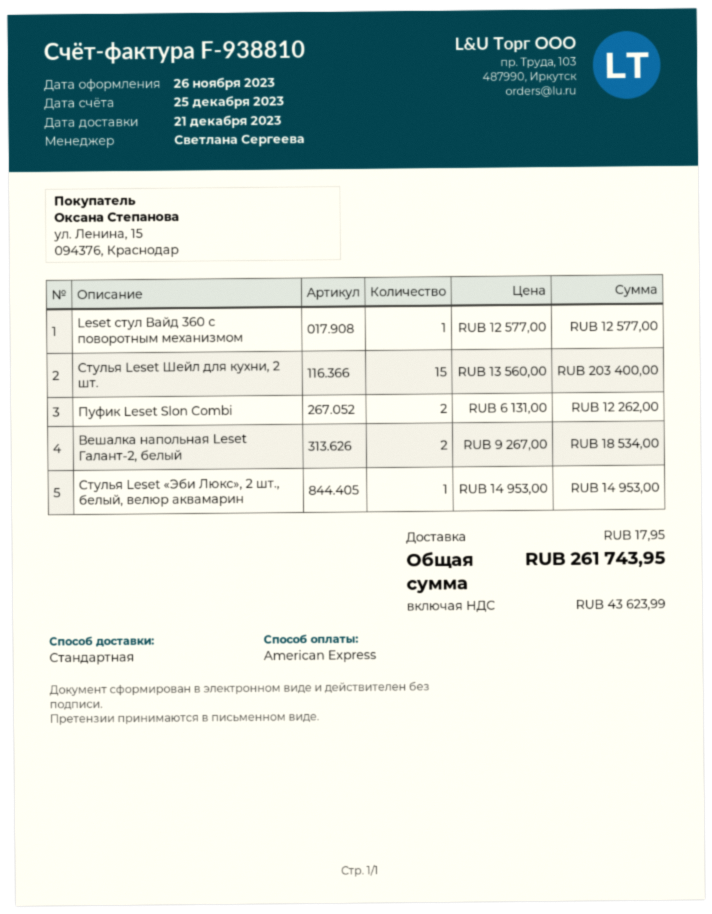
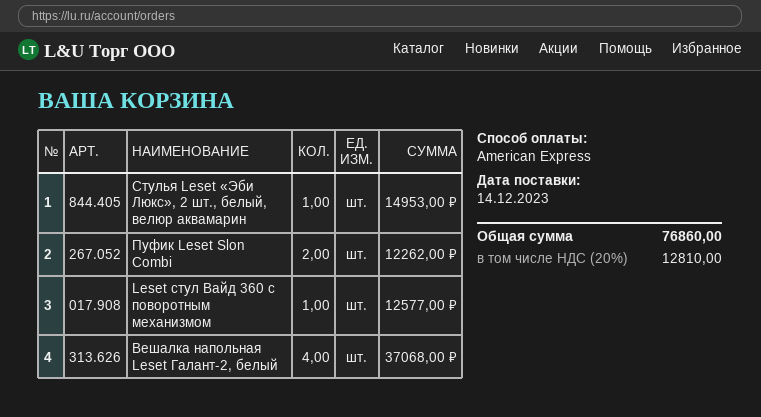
delivery date: 2023-12-21 -> 2023-12-14
Стулья Leset Шейл для кухни, 2 шт.: 15 for 203400.00 -> none
Вешалка напольная Leset Галант-2, белый: 2 for 18534.00 -> 4 for 37068.00
shipping: 17.95 -> none
tax: 43623.99 -> 12810.00
total: 261743.95 -> 76860.00

